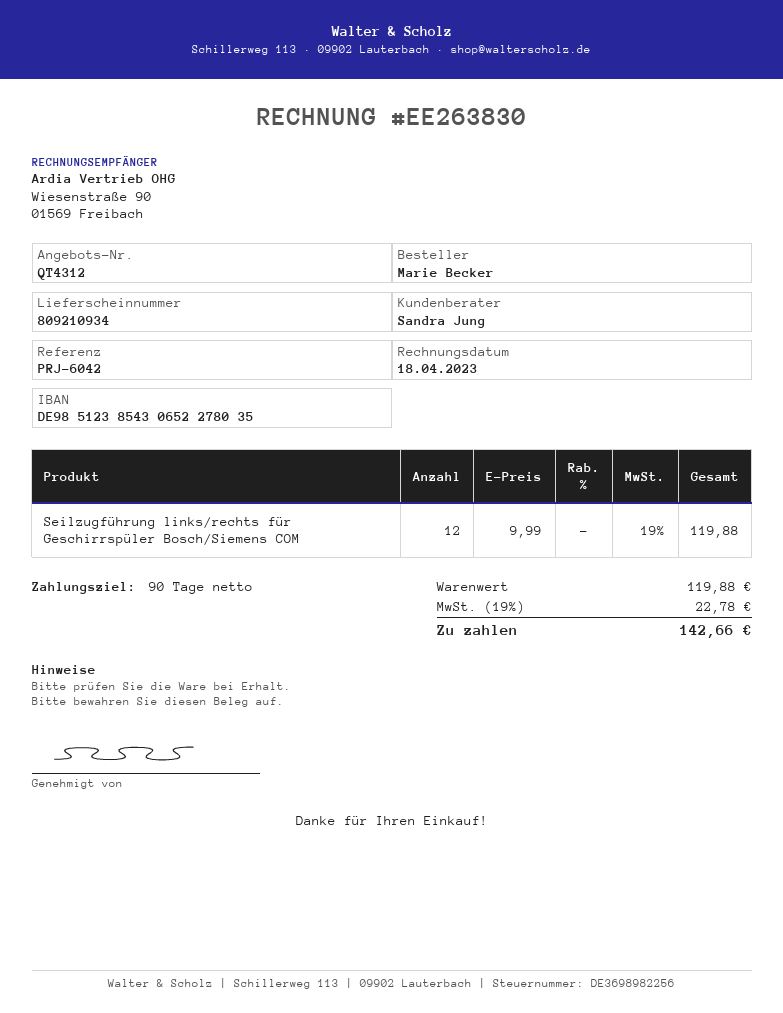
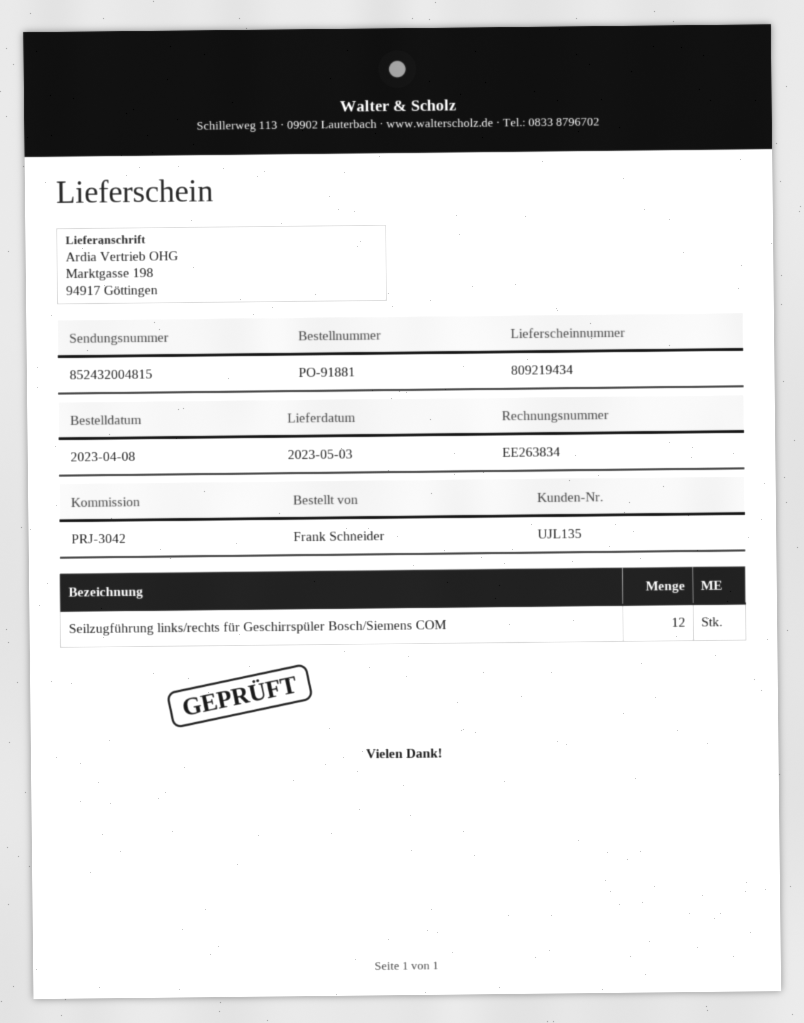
delivery note number: 809210934 -> 809219434
invoice number: EE263830 -> EE263834
reference: PRJ-6042 -> PRJ-3042
ordered by: Marie Becker -> Frank Schneider

